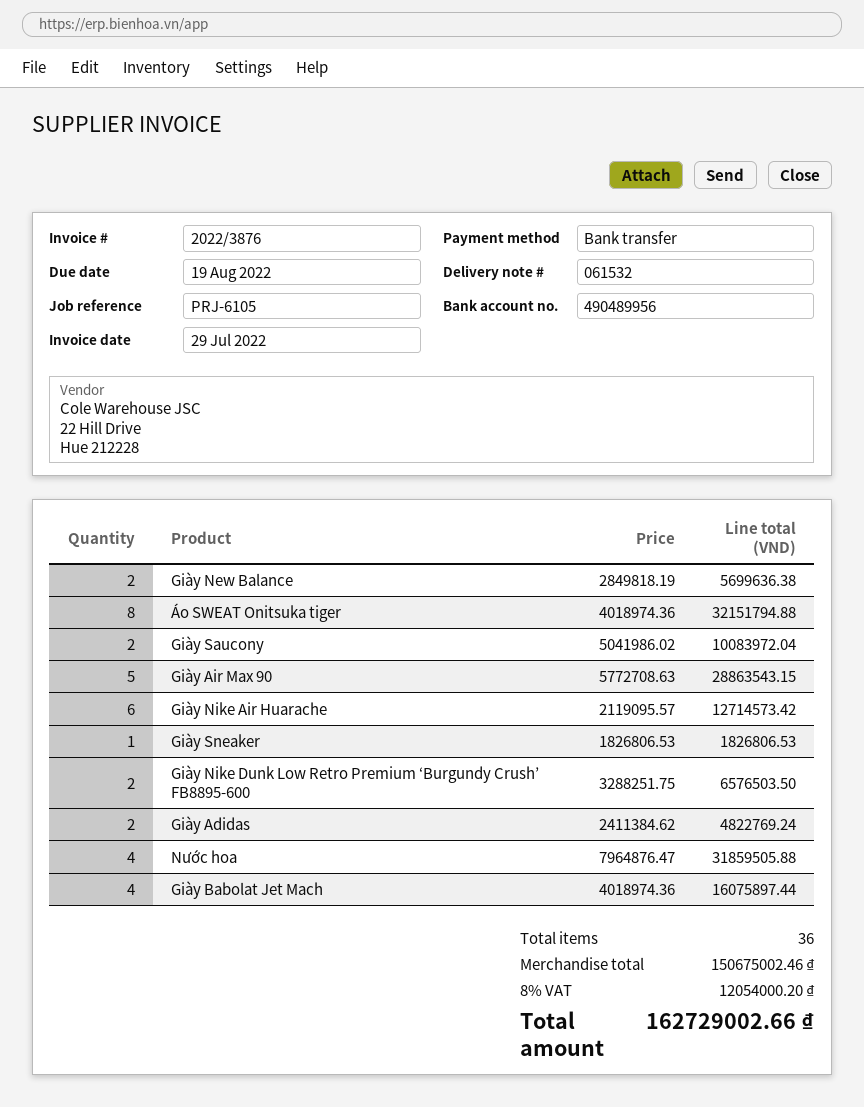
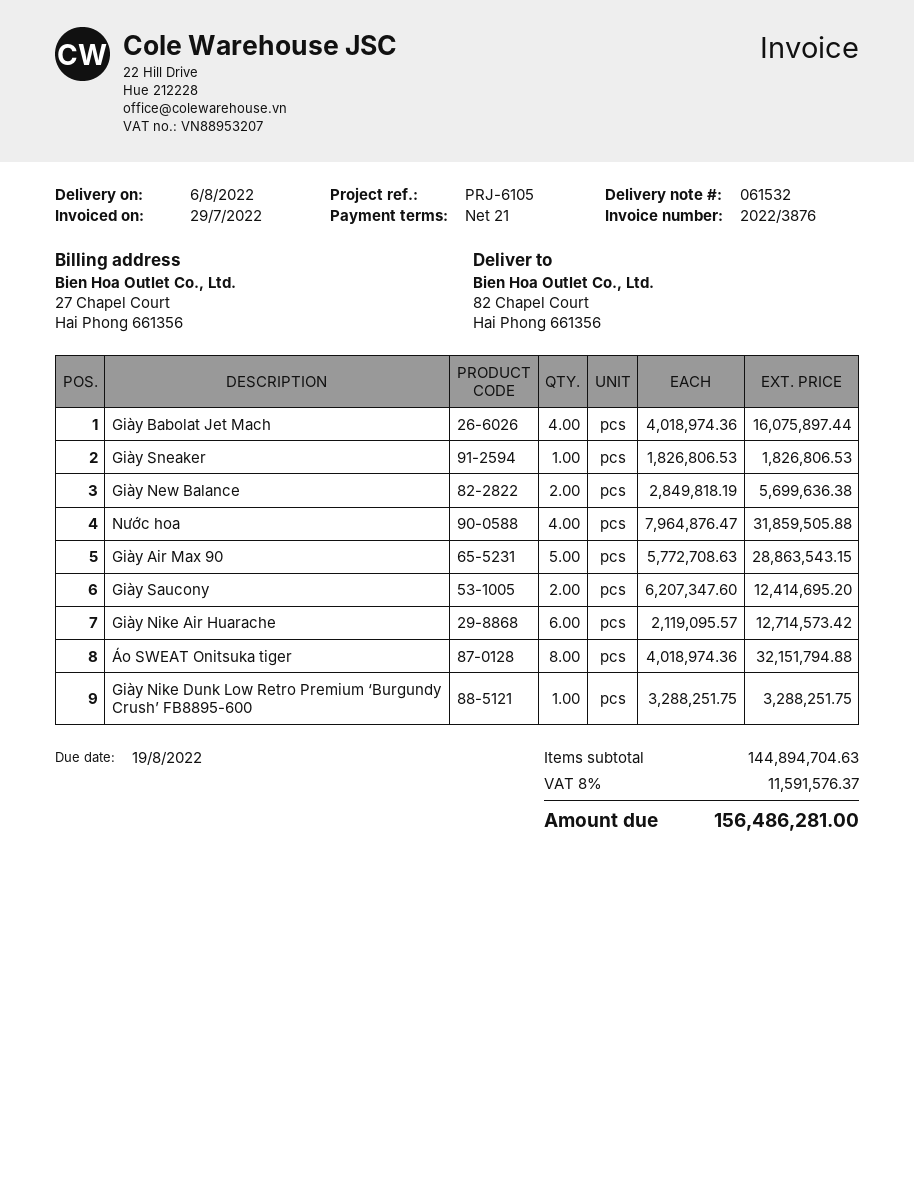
Giày Saucony: 2 x 5041986.02 = 10083972.04 -> 2 x 6207347.60 = 12414695.20
Giày Nike Dunk Low Retro Premium ‘Burgundy Crush’ FB8895-600: 2 x 3288251.75 = 6576503.50 -> 1 x 3288251.75 = 3288251.75
Giày Adidas: 2 x 2411384.62 = 4822769.24 -> none
subtotal: 150675002.46 -> 144894704.63
tax: 8% = 12054000.20 -> 8% = 11591576.37
total: 162729002.66 -> 156486281.00

